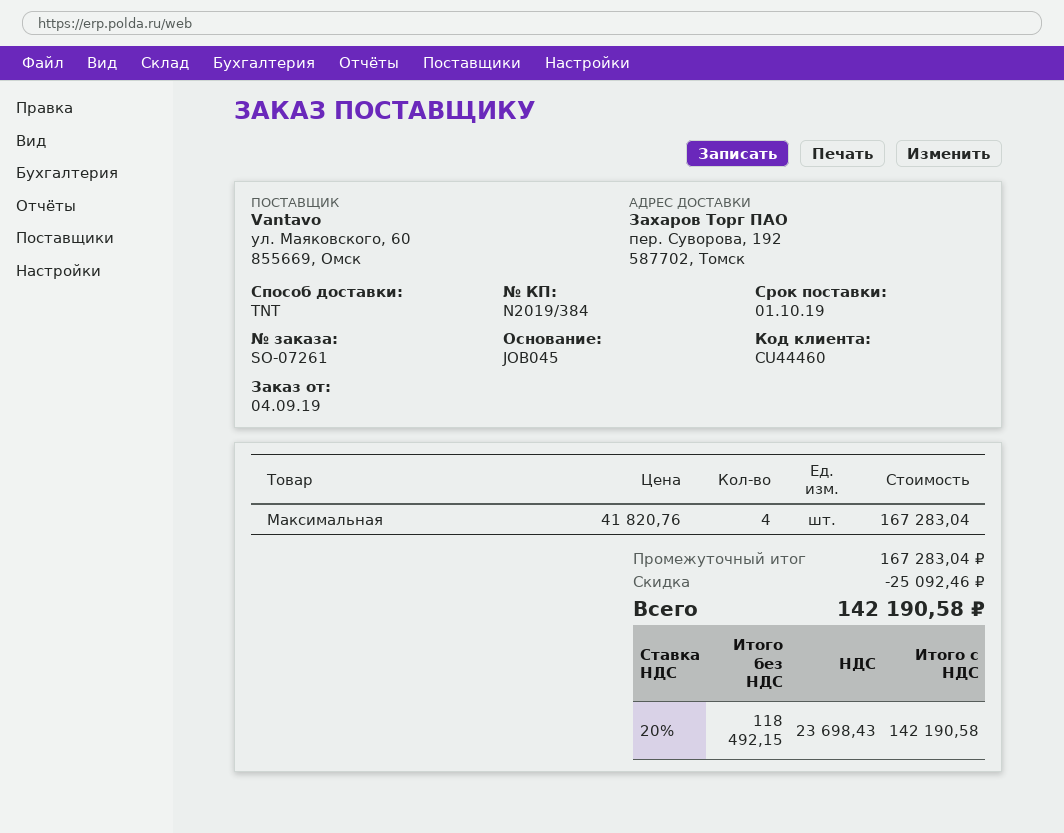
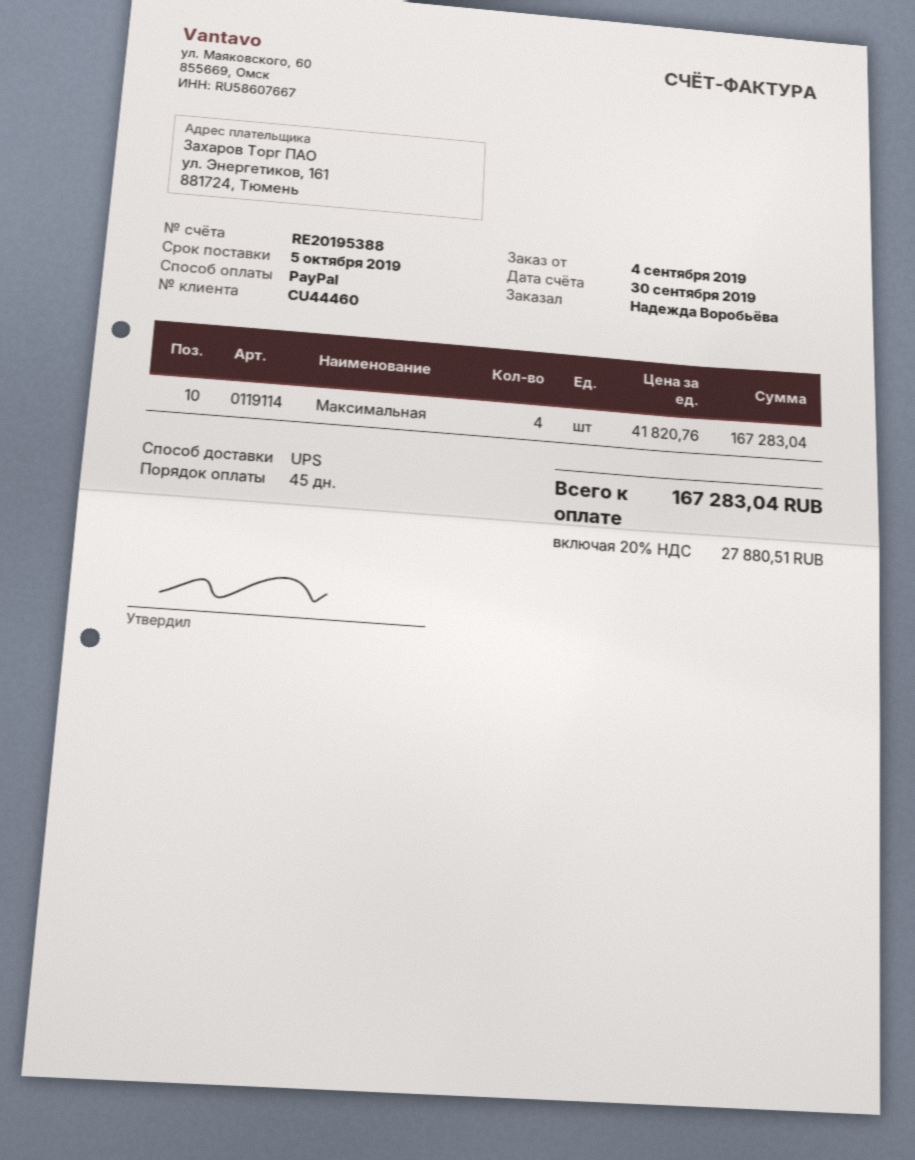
delivery date: 2019-10-01 -> 2019-10-05
shipping method: TNT -> UPS
discount: 25092.46 -> none
tax: 20% = 23698.43 -> 20% = 27880.51
total: 142190.58 -> 167283.04

